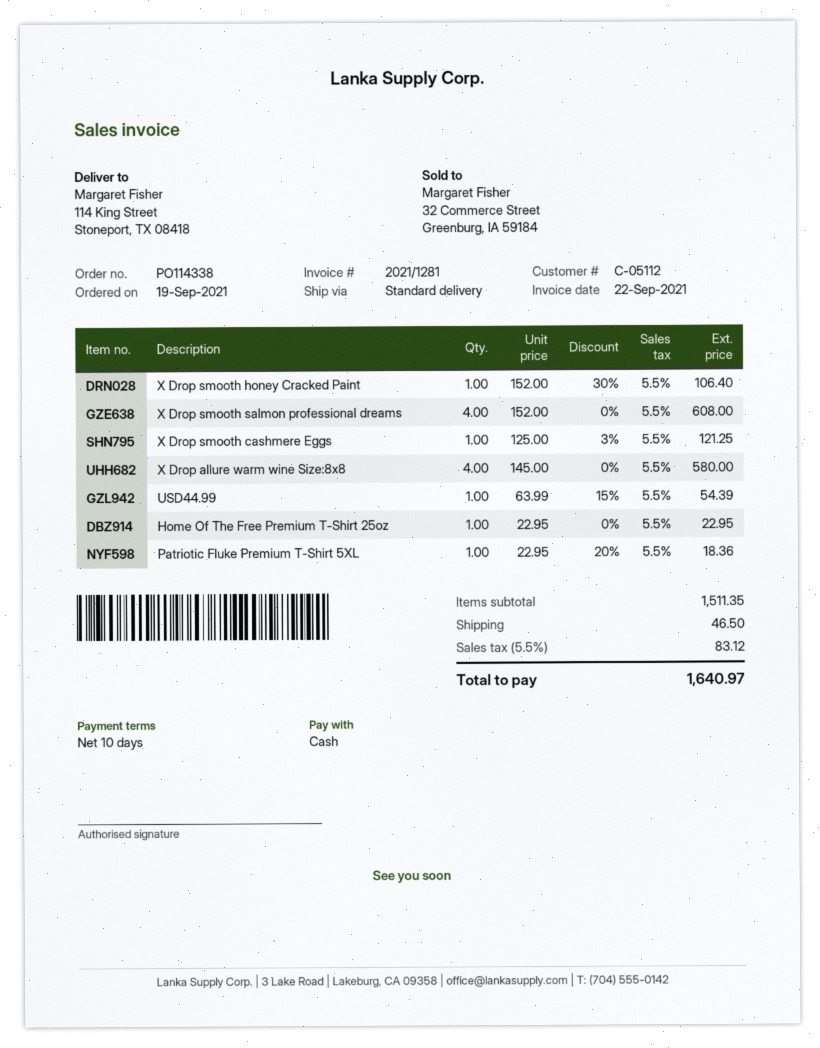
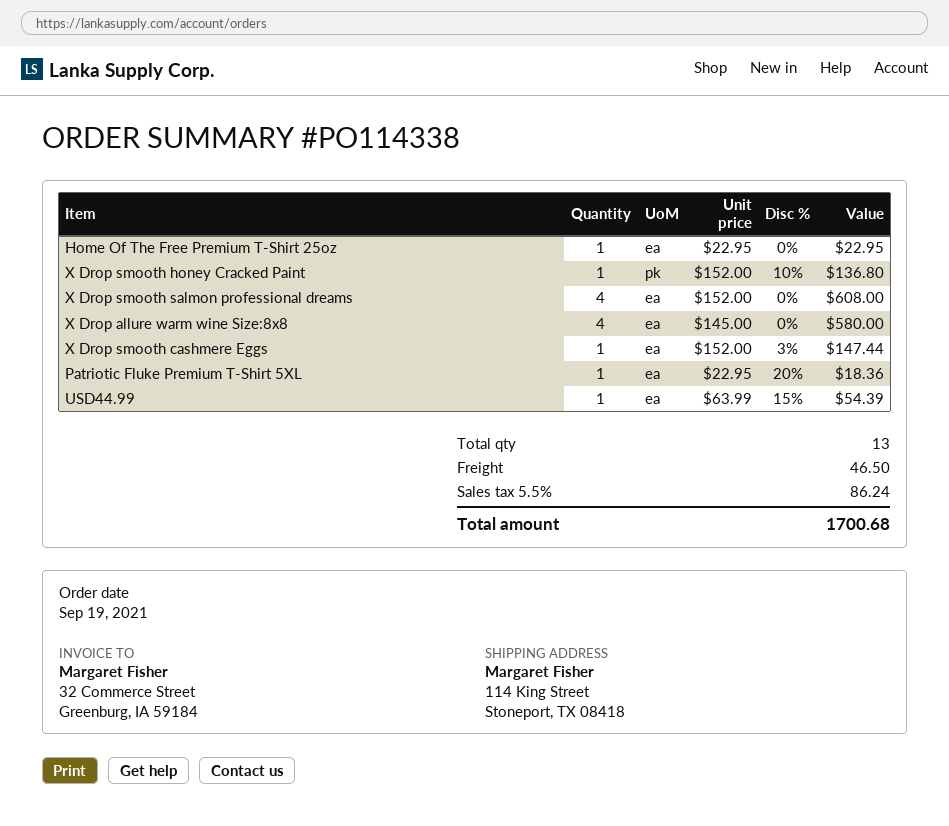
X Drop smooth honey Cracked Paint: 1 x 152.00 - 30% = 106.40 -> 1 x 152.00 - 10% = 136.80
X Drop smooth cashmere Eggs: 1 x 125.00 - 3% = 121.25 -> 1 x 152.00 - 3% = 147.44
tax: 5.5% = 83.12 -> 5.5% = 86.24
total: 1640.97 -> 1700.68

